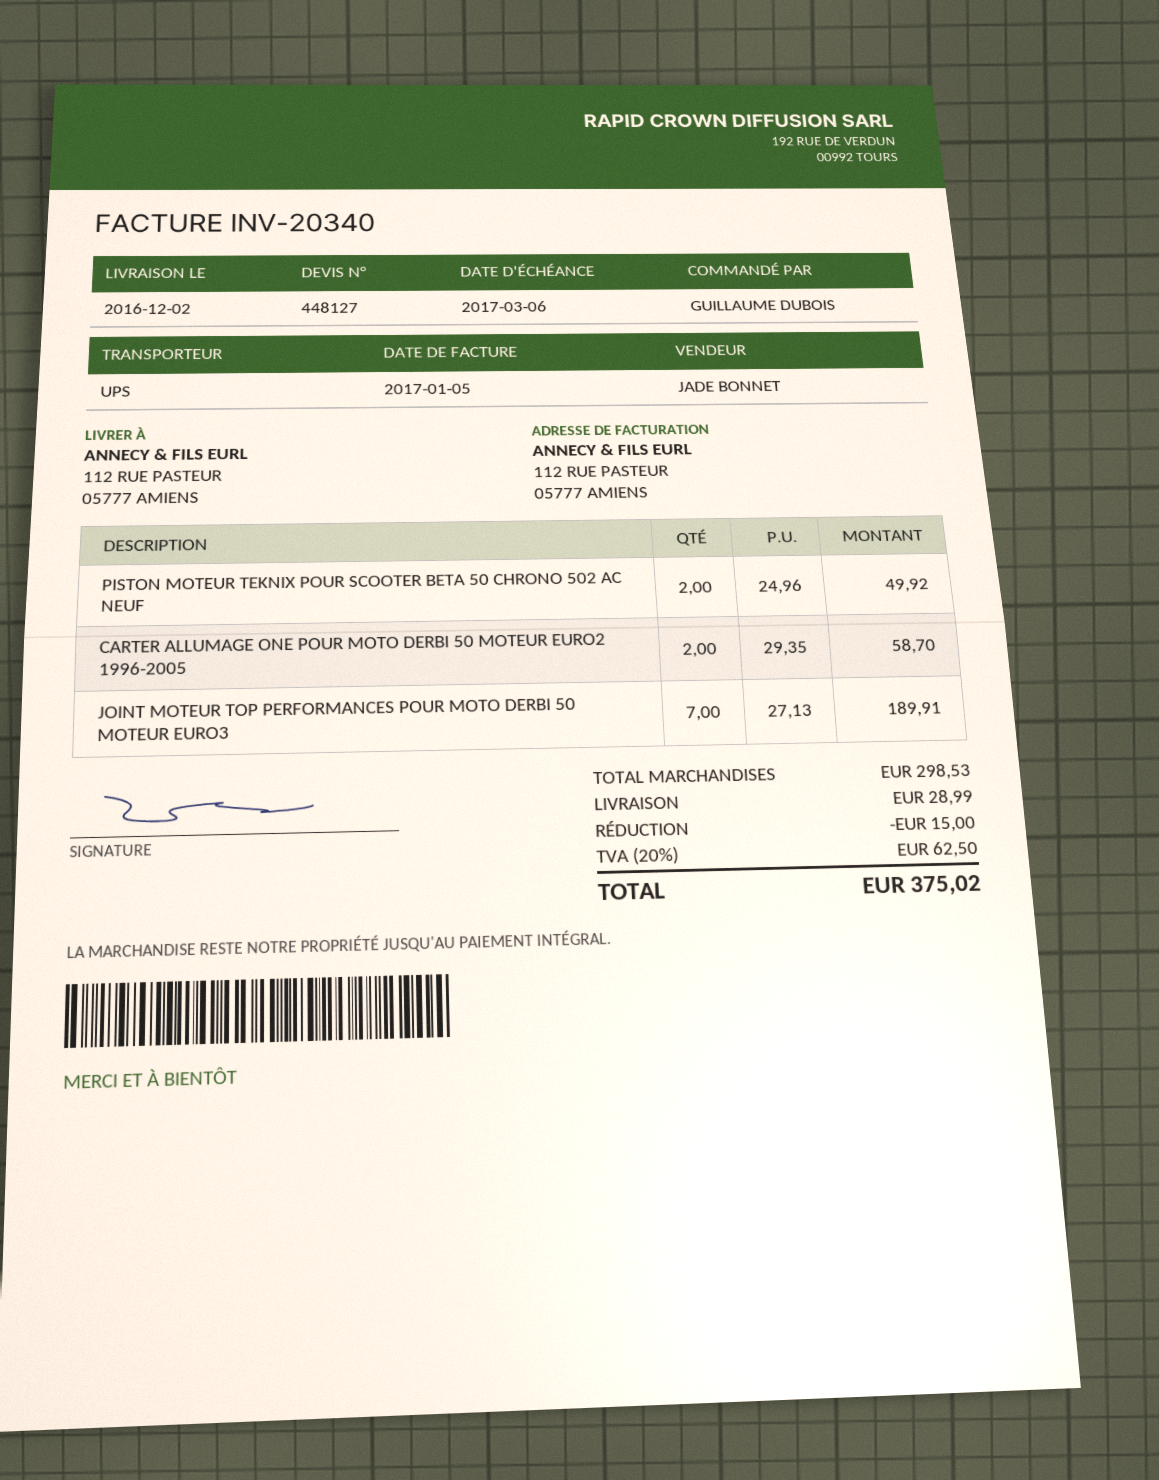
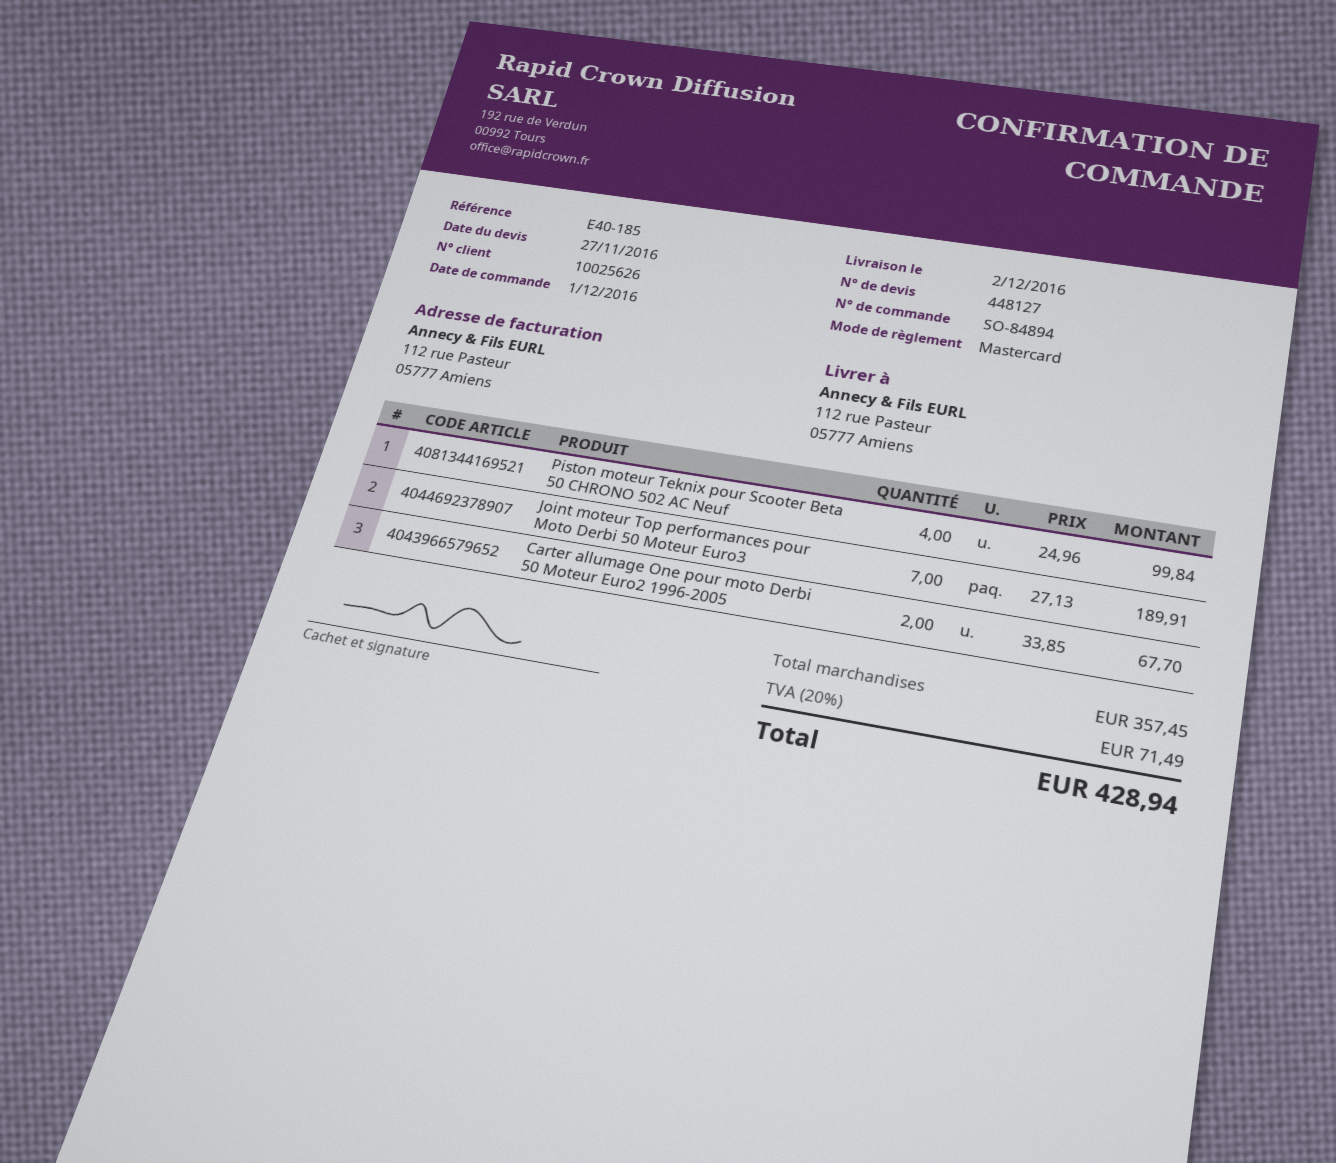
PISTON MOTEUR TEKNIX POUR SCOOTER BETA 50 CHRONO 502 AC NEUF: 2 x 24.96 = 49.92 -> 4 x 24.96 = 99.84
CARTER ALLUMAGE ONE POUR MOTO DERBI 50 MOTEUR EURO2 1996-2005: 2 x 29.35 = 58.70 -> 2 x 33.85 = 67.70
subtotal: 298.53 -> 357.45
discount: 15.00 -> none
shipping: 28.99 -> none
tax: 20% = 62.50 -> 20% = 71.49
total: 375.02 -> 428.94

